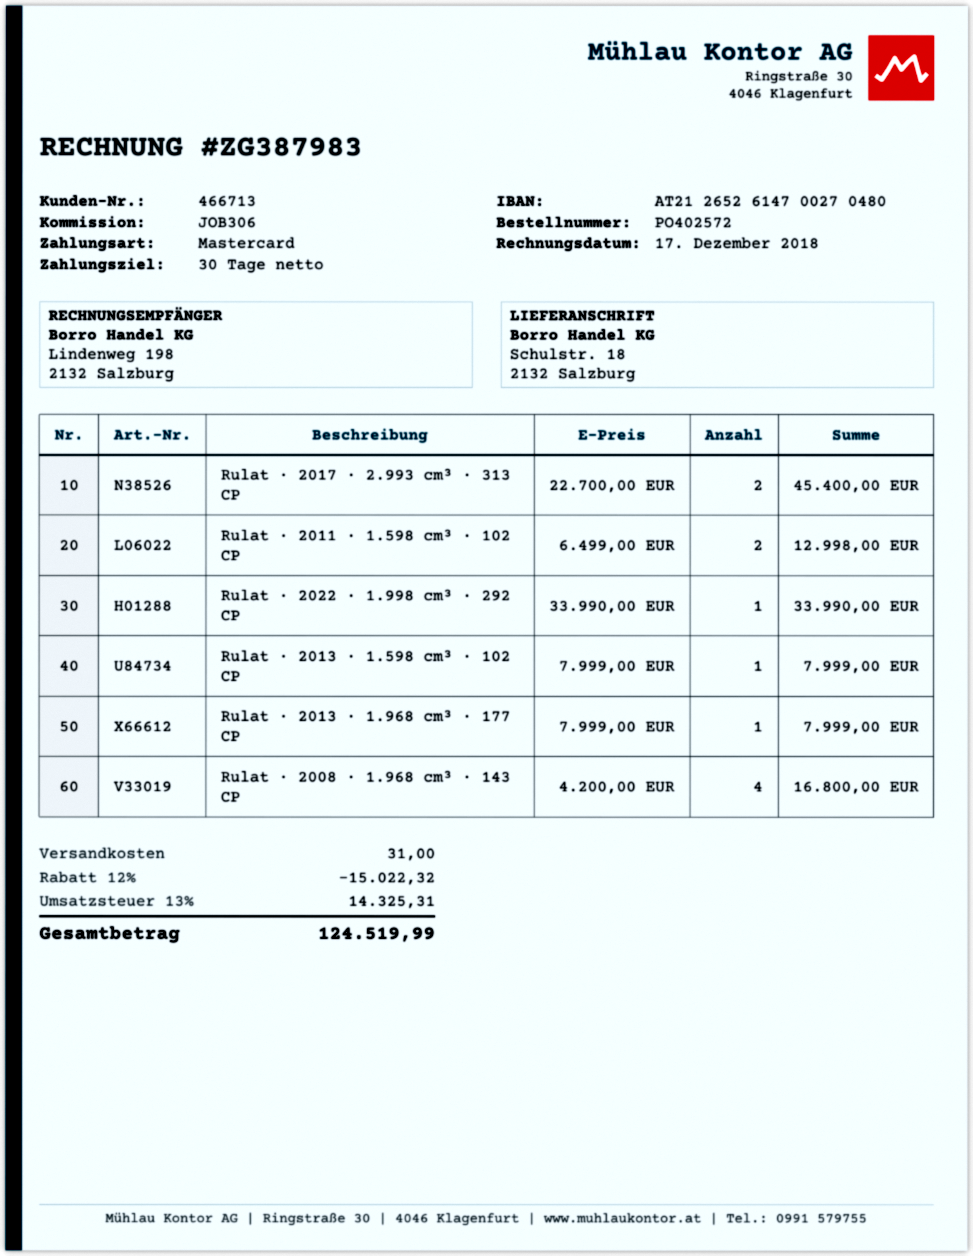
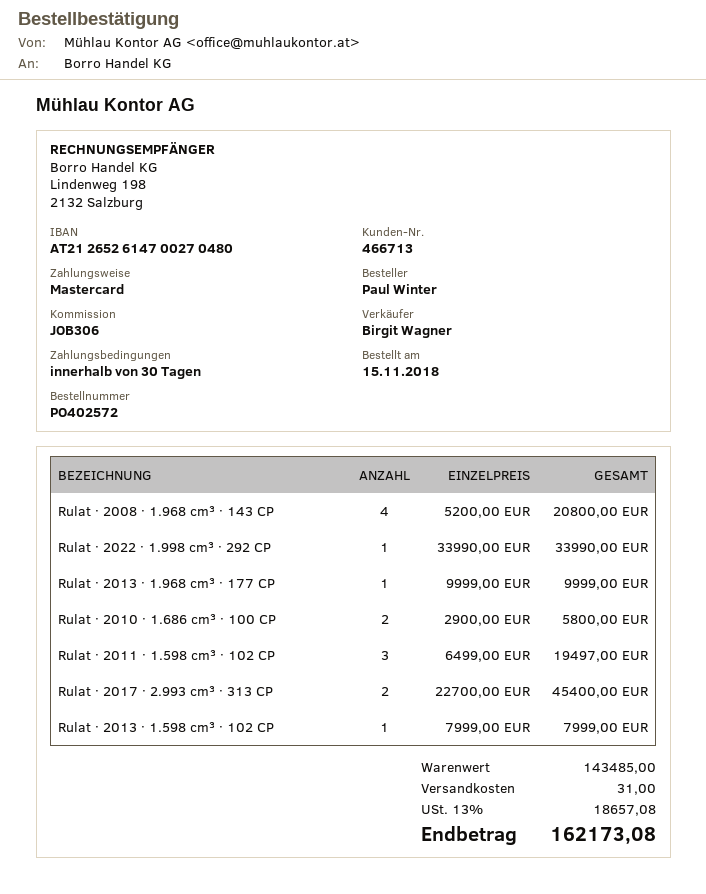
Rulat · 2011 · 1.598 cm³ · 102 CP: 2 x 6499.00 = 12998.00 -> 3 x 6499.00 = 19497.00
Rulat · 2013 · 1.968 cm³ · 177 CP: 1 x 7999.00 = 7999.00 -> 1 x 9999.00 = 9999.00
Rulat · 2008 · 1.968 cm³ · 143 CP: 4 x 4200.00 = 16800.00 -> 4 x 5200.00 = 20800.00
Rulat · 2010 · 1.686 cm³ · 100 CP: none -> 2 x 2900.00 = 5800.00
discount: 12% = 15022.32 -> none
tax: 13% = 14325.31 -> 13% = 18657.08
total: 124519.99 -> 162173.08

